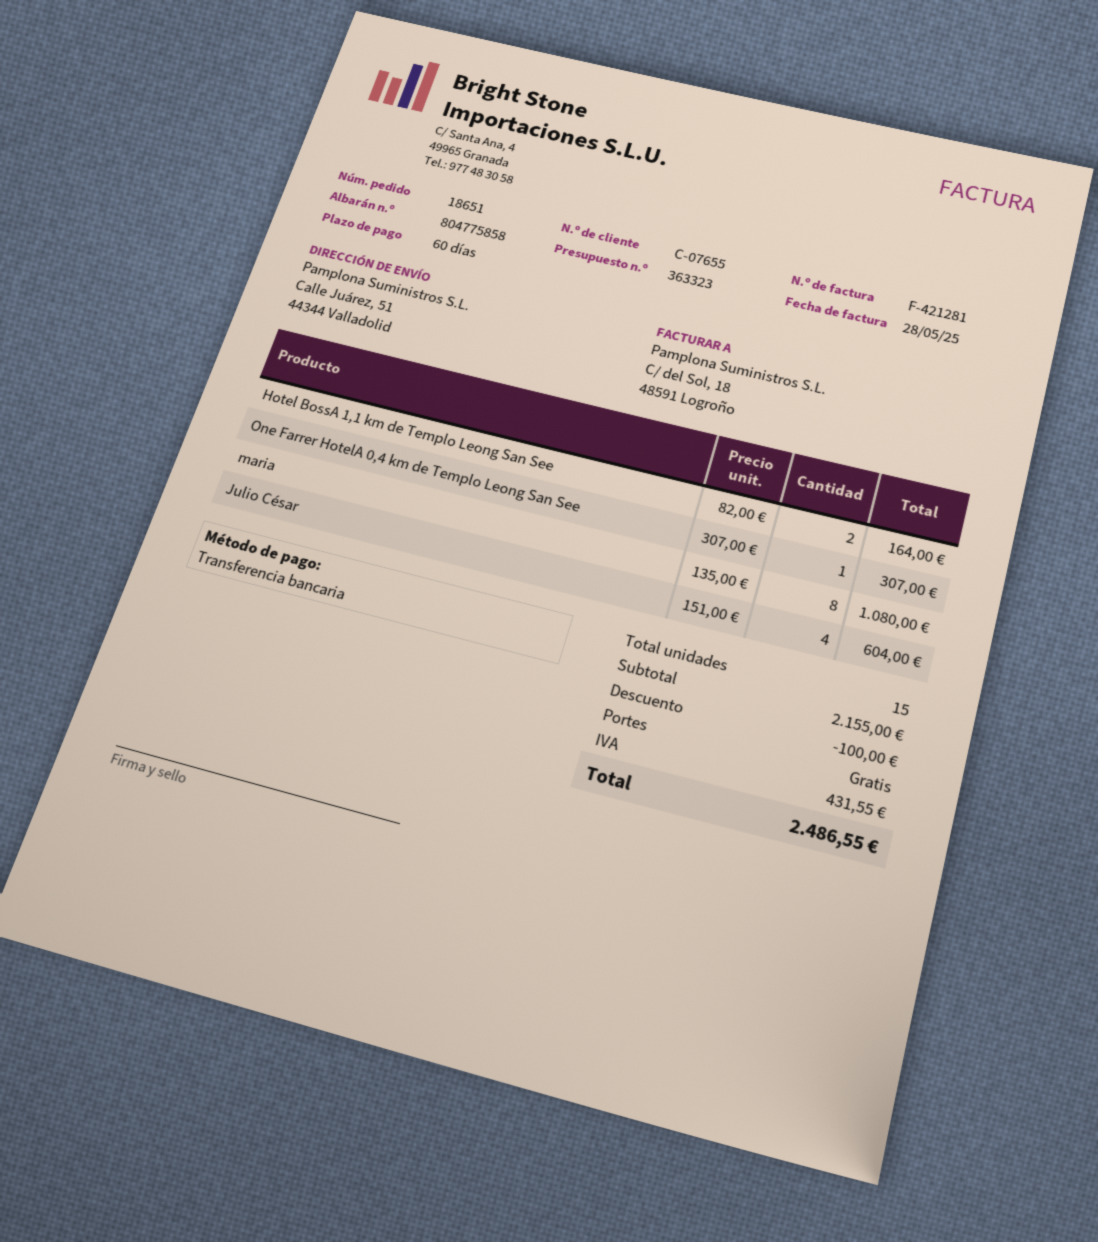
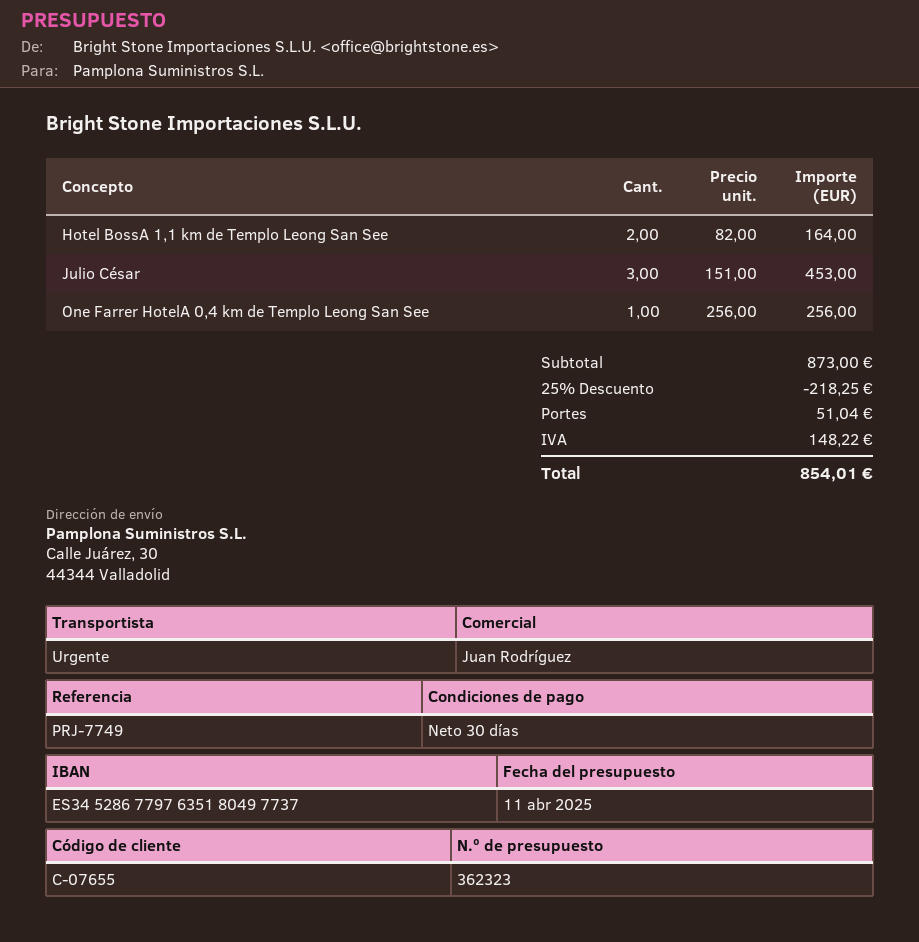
quote number: 363323 -> 362323
payment terms: 60 days -> 30 days
ship to: Calle Juárez, 51, 44344 Valladolid -> Calle Juárez, 30, 44344 Valladolid
One Farrer HotelA 0,4 km de Templo Leong San See: 1 x 307.00 = 307.00 -> 1 x 256.00 = 256.00
maria: 8 x 135.00 = 1080.00 -> none
Julio César: 4 x 151.00 = 604.00 -> 3 x 151.00 = 453.00
subtotal: 2155.00 -> 873.00
discount: 100.00 -> 218.25
shipping: 0.00 -> 51.04
tax: 431.55 -> 148.22
total: 2486.55 -> 854.01

